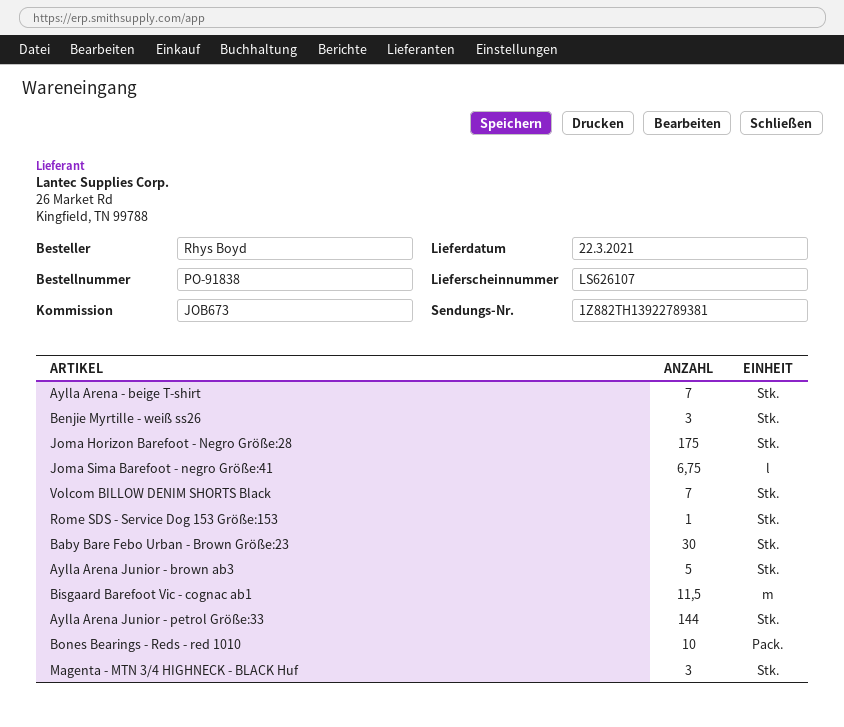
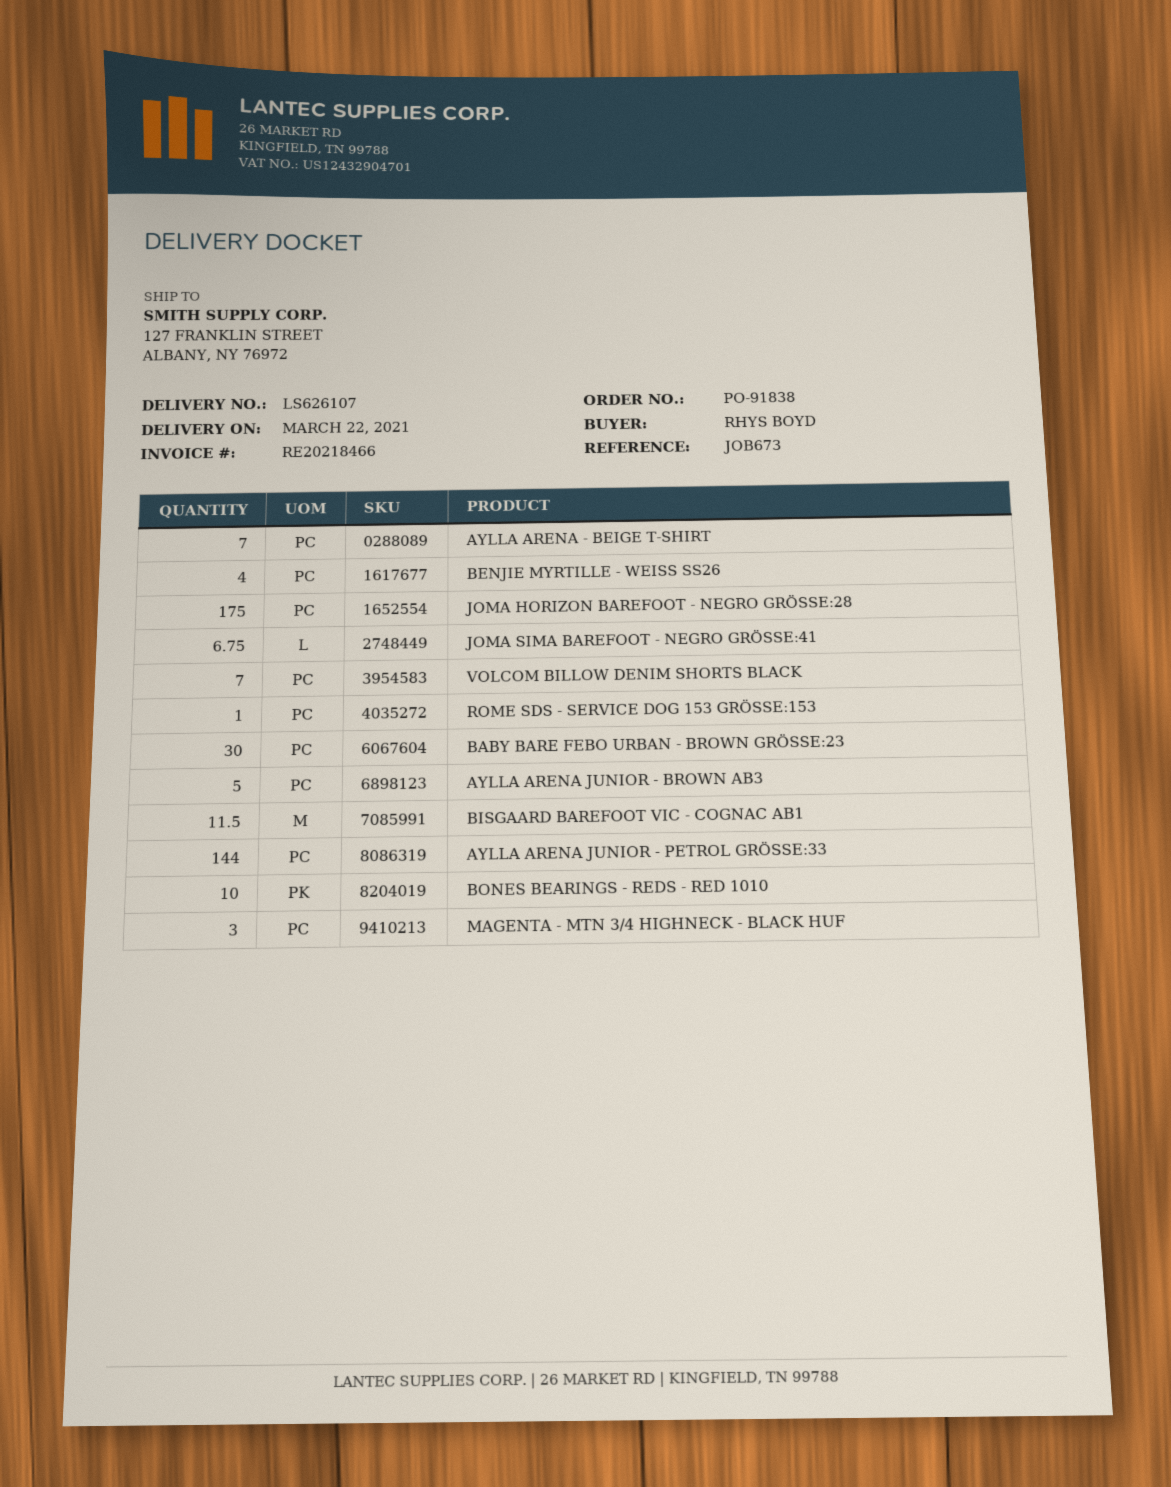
Benjie Myrtille - weiß ss26: 3 -> 4

